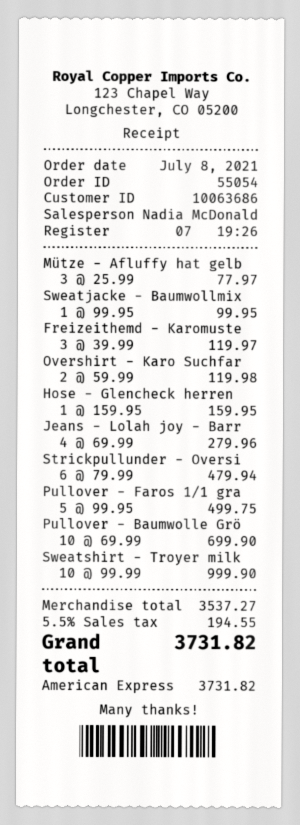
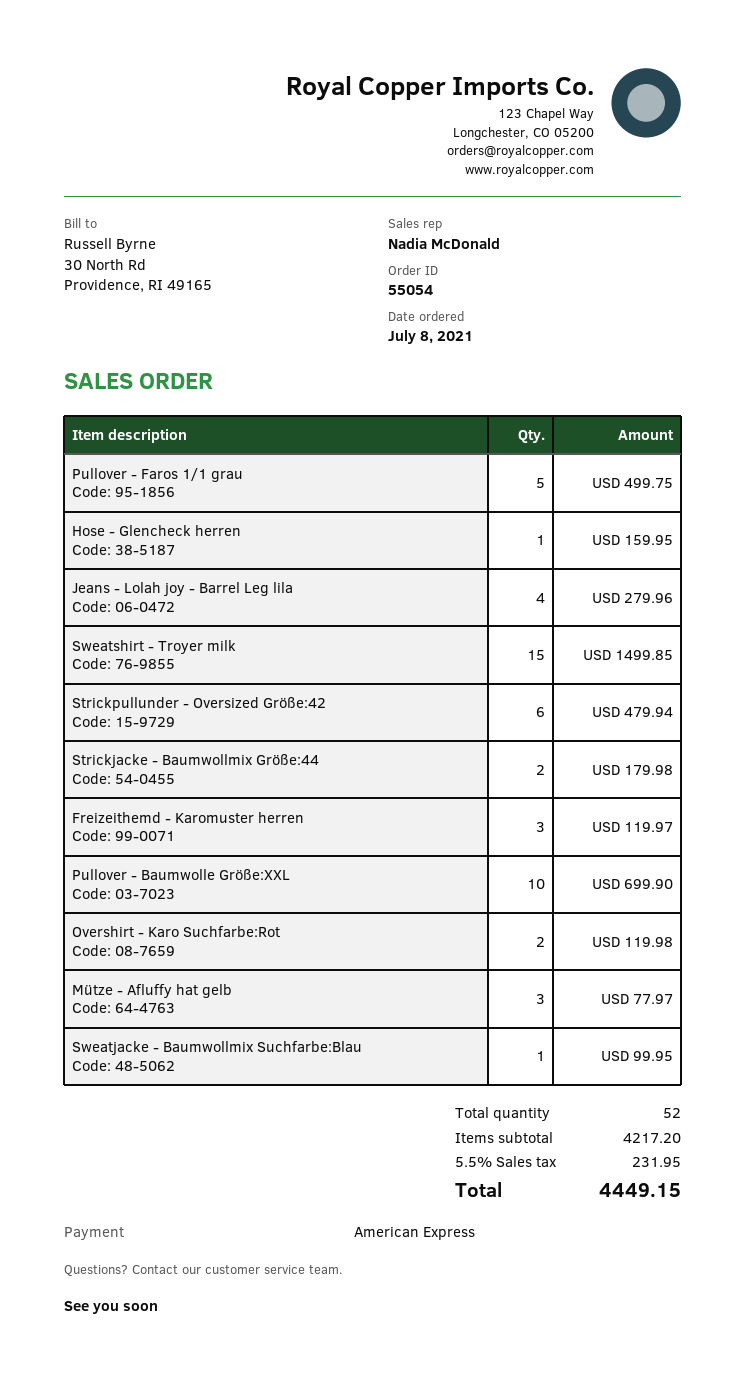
Sweatshirt - Troyer milk: 10 for 999.90 -> 15 for 1499.85
Strickjacke - Baumwollmix Größe:44: none -> 2 for 179.98
subtotal: 3537.27 -> 4217.20
tax: 5.5% = 194.55 -> 5.5% = 231.95
total: 3731.82 -> 4449.15

